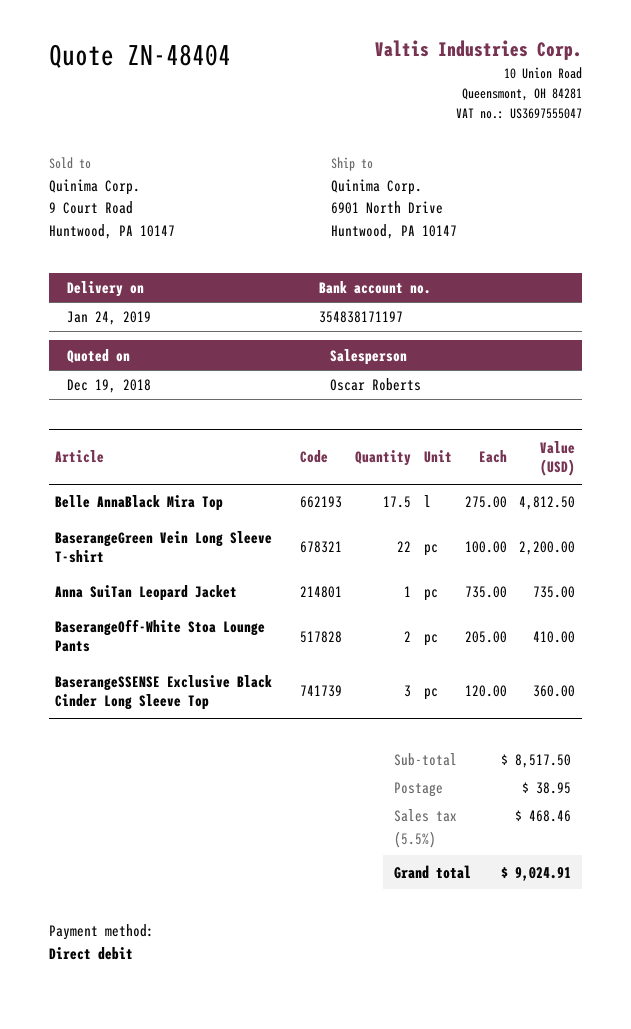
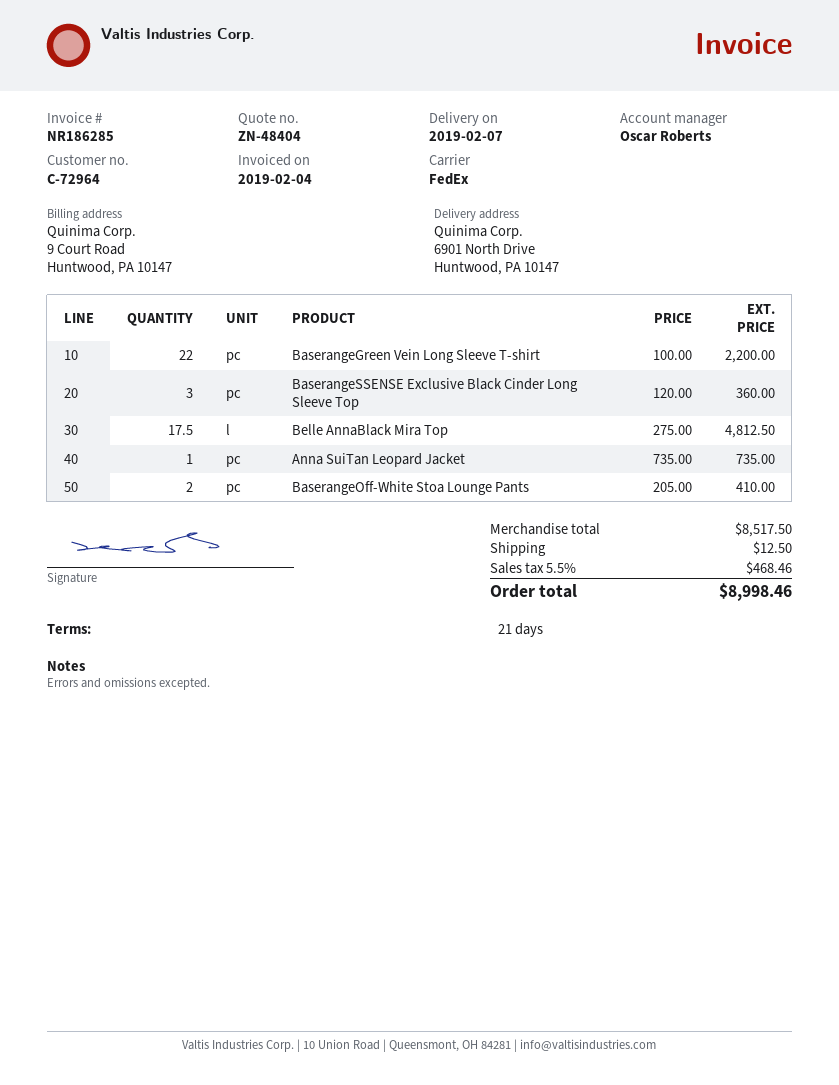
delivery date: 2019-01-24 -> 2019-02-07
shipping: 38.95 -> 12.50
total: 9024.91 -> 8998.46

